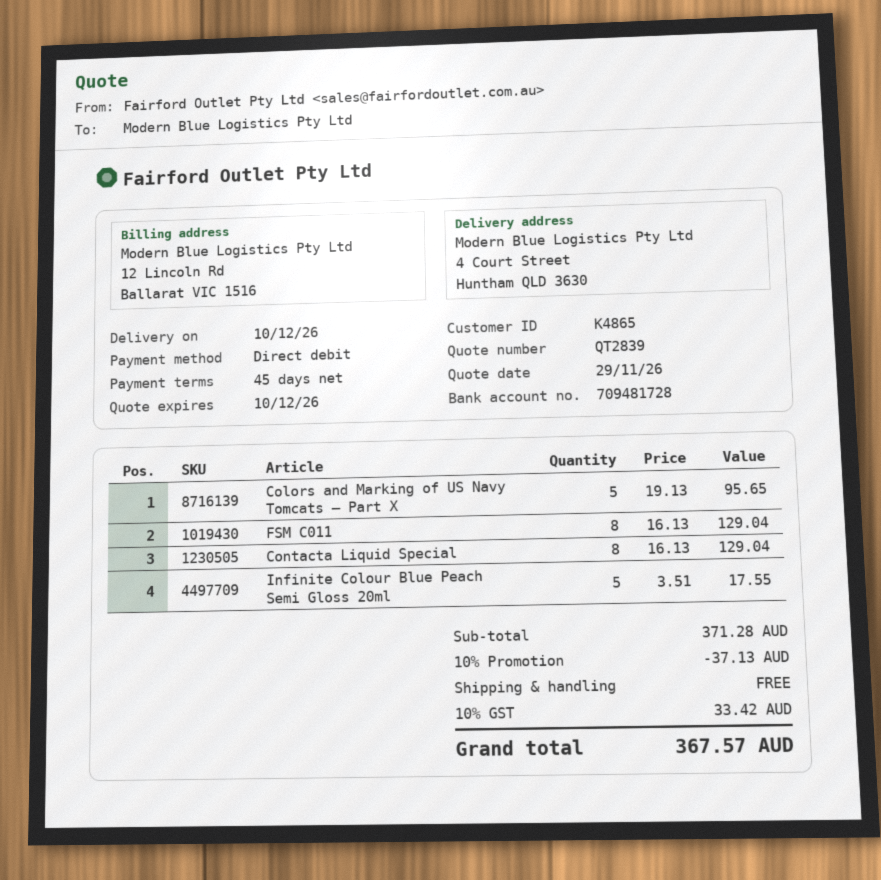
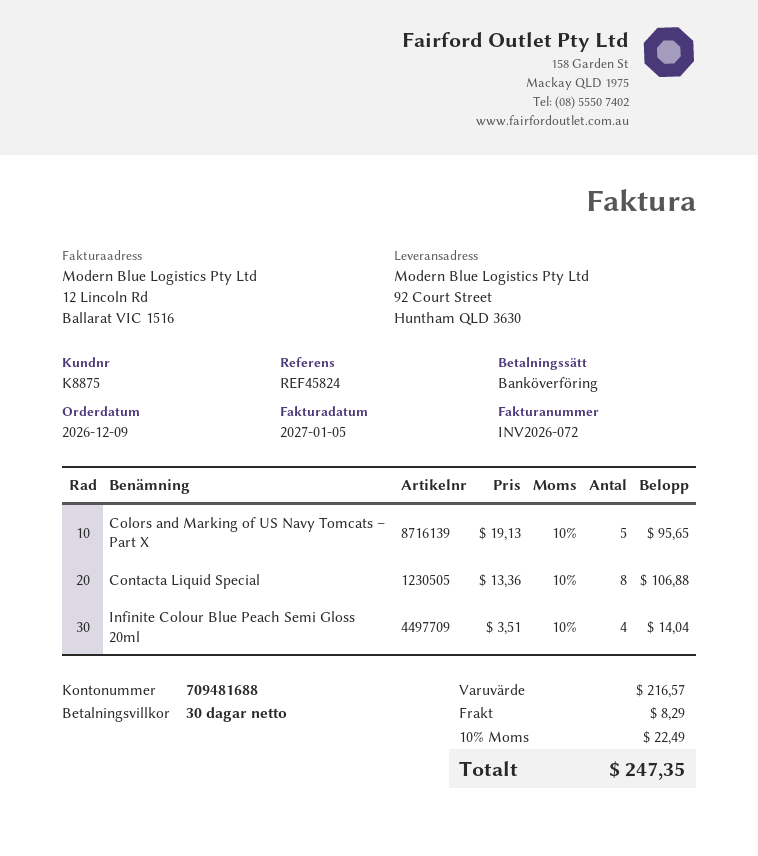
payment terms: 45 days -> 30 days
customer number: K4865 -> K8875
payment method: direct debit -> bank transfer
bank account: 709481728 -> 709481688
ship to: 4 Court Street, Huntham QLD 3630 -> 92 Court Street, Huntham QLD 3630
FSM C011: 8 x 16.13 = 129.04 -> none
Contacta Liquid Special: 8 x 16.13 = 129.04 -> 8 x 13.36 = 106.88
Infinite Colour Blue Peach Semi Gloss 20ml: 5 x 3.51 = 17.55 -> 4 x 3.51 = 14.04
subtotal: 371.28 -> 216.57
discount: 10% = 37.13 -> none
shipping: 0.00 -> 8.29
tax: 10% = 33.42 -> 10% = 22.49
total: 367.57 -> 247.35

